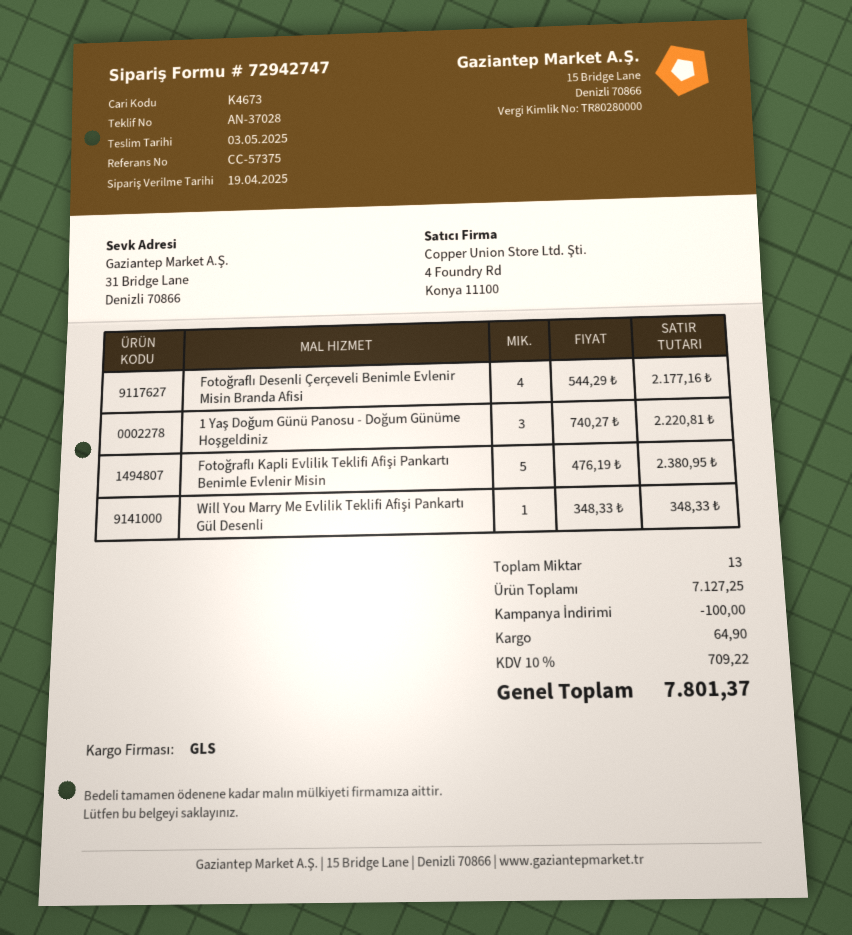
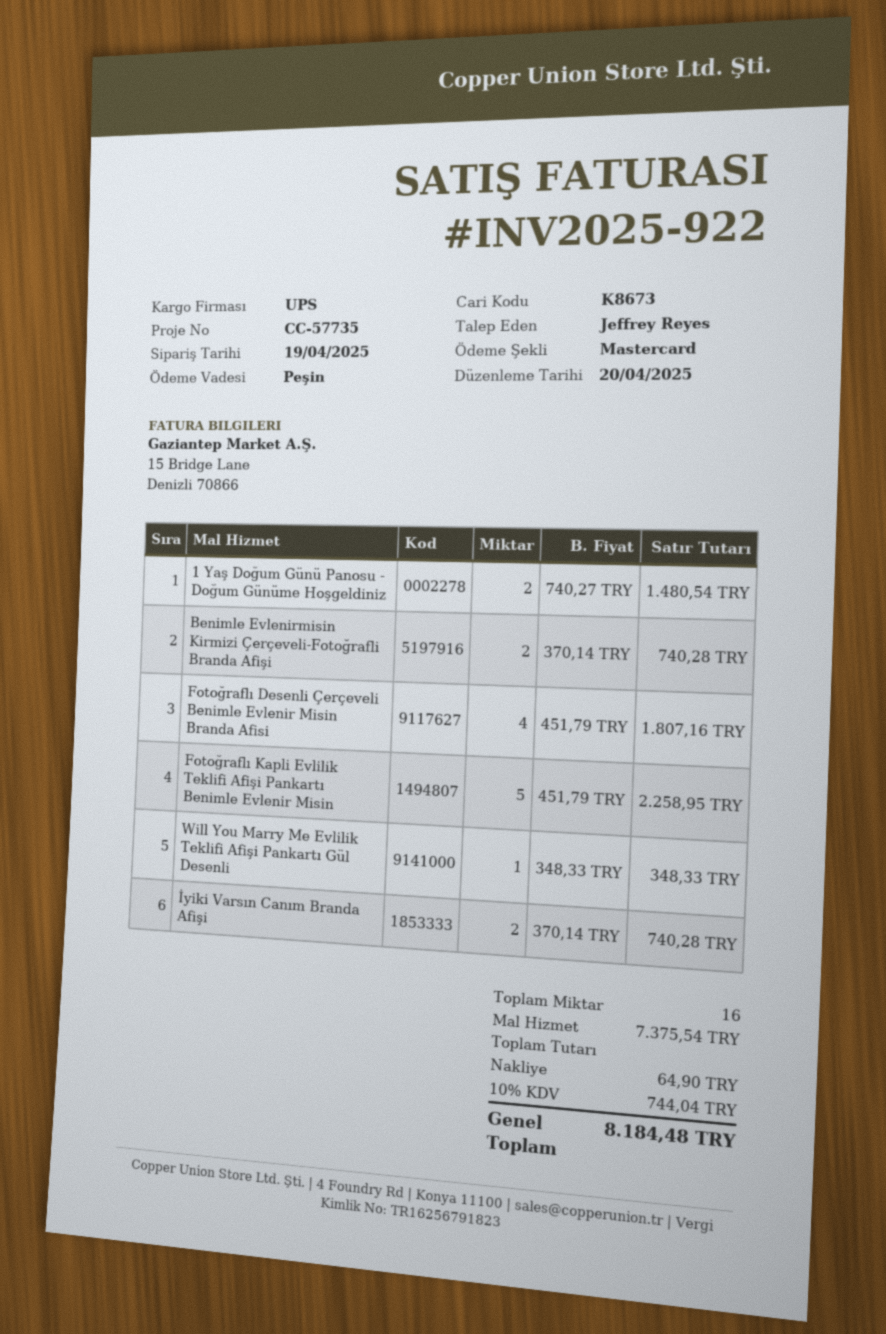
customer number: K4673 -> K8673
reference: CC-57375 -> CC-57735
shipping method: GLS -> UPS
Fotoğraflı Desenli Çerçeveli Benimle Evlenir Misin Branda Afisi: 4 x 544.29 = 2177.16 -> 4 x 451.79 = 1807.16
1 Yaş Doğum Günü Panosu - Doğum Günüme Hoşgeldiniz: 3 x 740.27 = 2220.81 -> 2 x 740.27 = 1480.54
Fotoğraflı Kapli Evlilik Teklifi Afişi Pankartı Benimle Evlenir Misin: 5 x 476.19 = 2380.95 -> 5 x 451.79 = 2258.95
Benimle Evlenirmisin Kirmizi Çerçeveli-Fotoğrafli Branda Afişi: none -> 2 x 370.14 = 740.28
İyiki Varsın Canım Branda Afişi: none -> 2 x 370.14 = 740.28
total quantity: 13 -> 16
subtotal: 7127.25 -> 7375.54
discount: 100.00 -> none
tax: 10% = 709.22 -> 10% = 744.04
total: 7801.37 -> 8184.48

